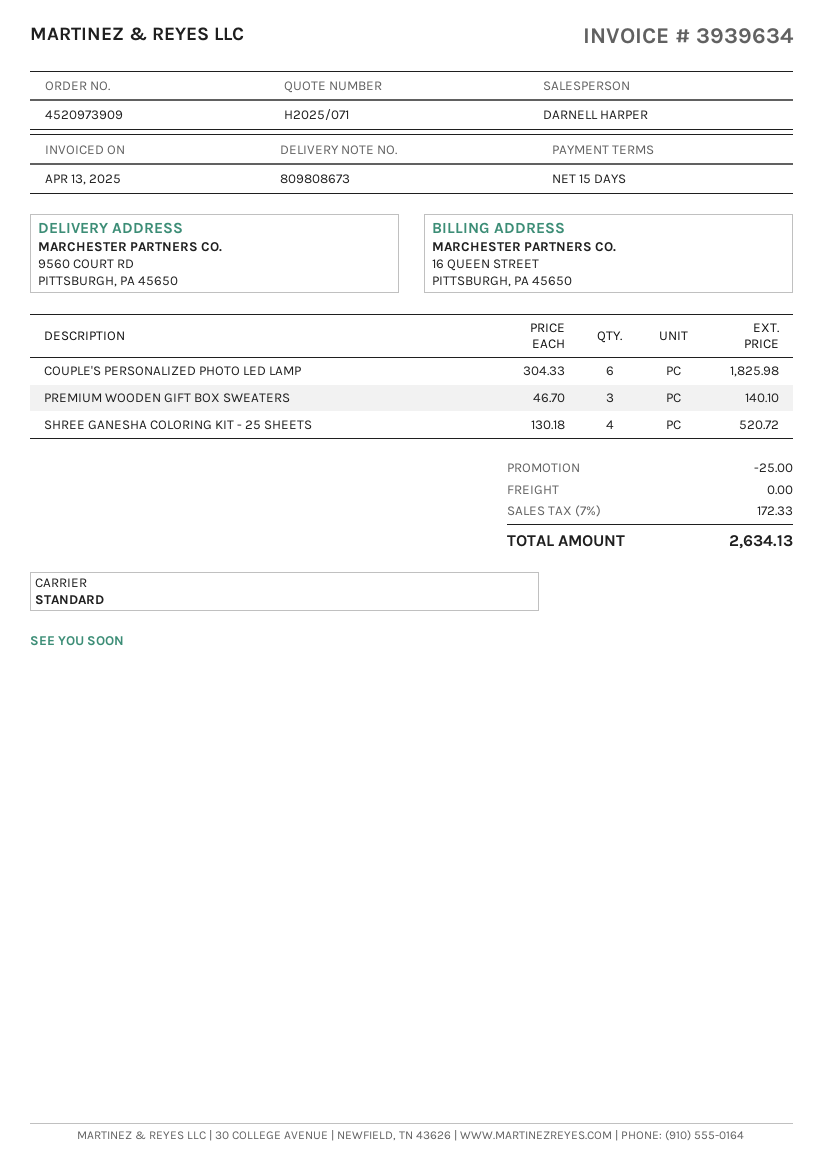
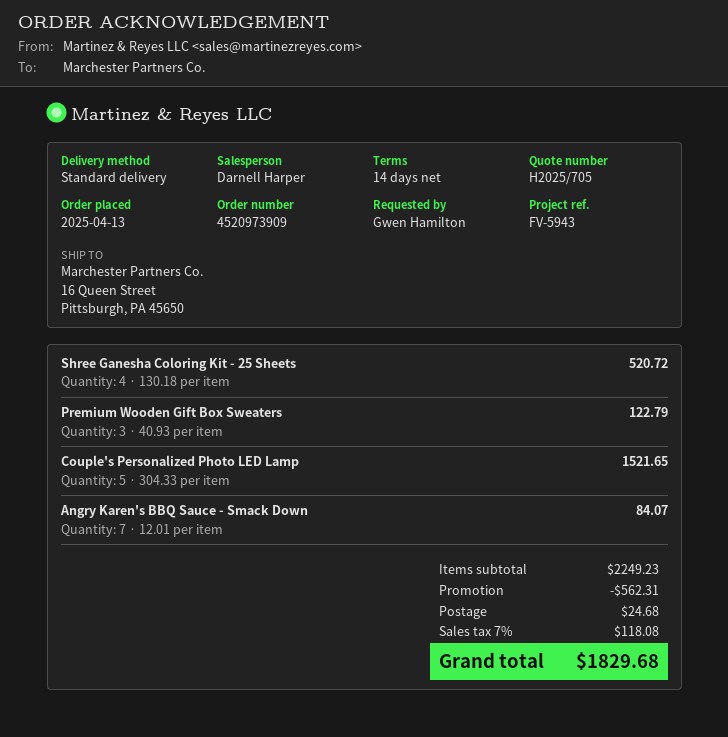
quote number: H2025/071 -> H2025/705
payment terms: 15 days -> 14 days
ship to: 9560 COURT RD, PITTSBURGH, PA 45650 -> 16 Queen Street, Pittsburgh, PA 45650
COUPLE'S PERSONALIZED PHOTO LED LAMP: 6 x 304.33 = 1825.98 -> 5 x 304.33 = 1521.65
PREMIUM WOODEN GIFT BOX SWEATERS: 3 x 46.70 = 140.10 -> 3 x 40.93 = 122.79
Angry Karen's BBQ Sauce - Smack Down: none -> 7 x 12.01 = 84.07
discount: 25.00 -> 562.31
shipping: 0.00 -> 24.68
tax: 7% = 172.33 -> 7% = 118.08
total: 2634.13 -> 1829.68

